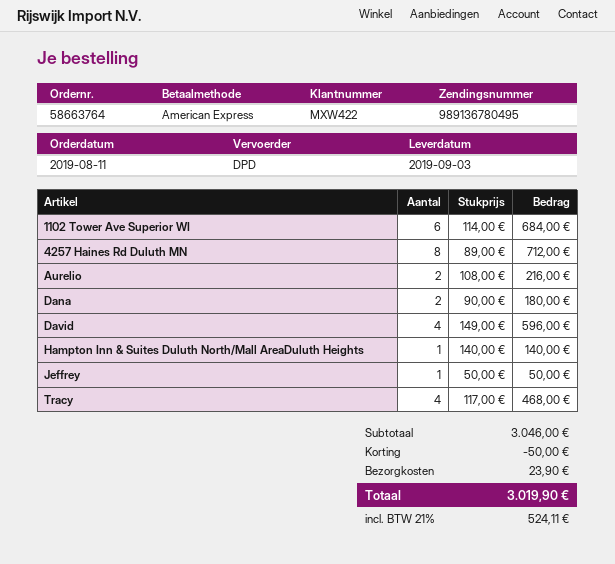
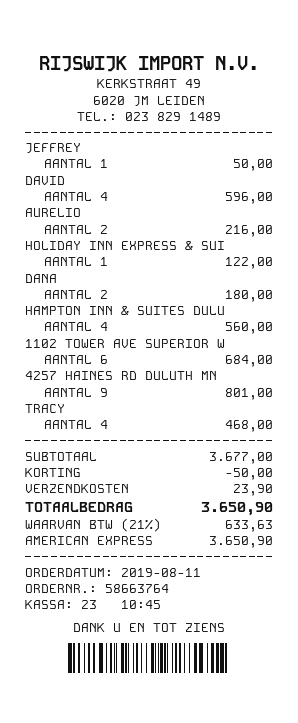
4257 Haines Rd Duluth MN: 8 for 712.00 -> 9 for 801.00
Hampton Inn & Suites Duluth North/Mall AreaDuluth Heights: 1 for 140.00 -> 4 for 560.00
HOLIDAY INN EXPRESS & SUI: none -> 1 for 122.00
subtotal: 3046.00 -> 3677.00
tax: 21% = 524.11 -> 21% = 633.63
total: 3019.90 -> 3650.90

